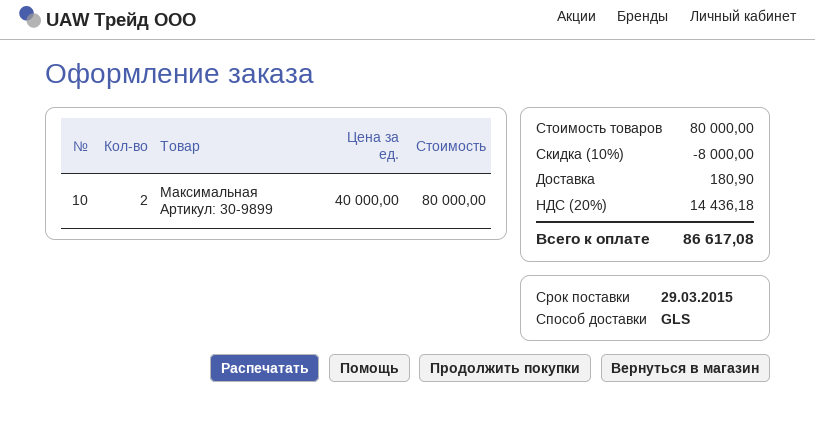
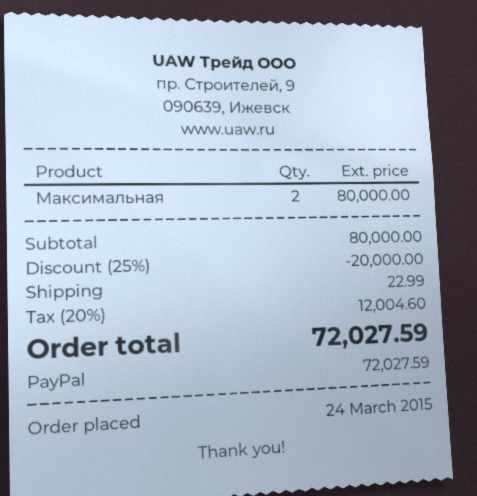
discount: 10% = 8000.00 -> 25% = 20000.00
shipping: 180.90 -> 22.99
tax: 20% = 14436.18 -> 20% = 12004.60
total: 86617.08 -> 72027.59

